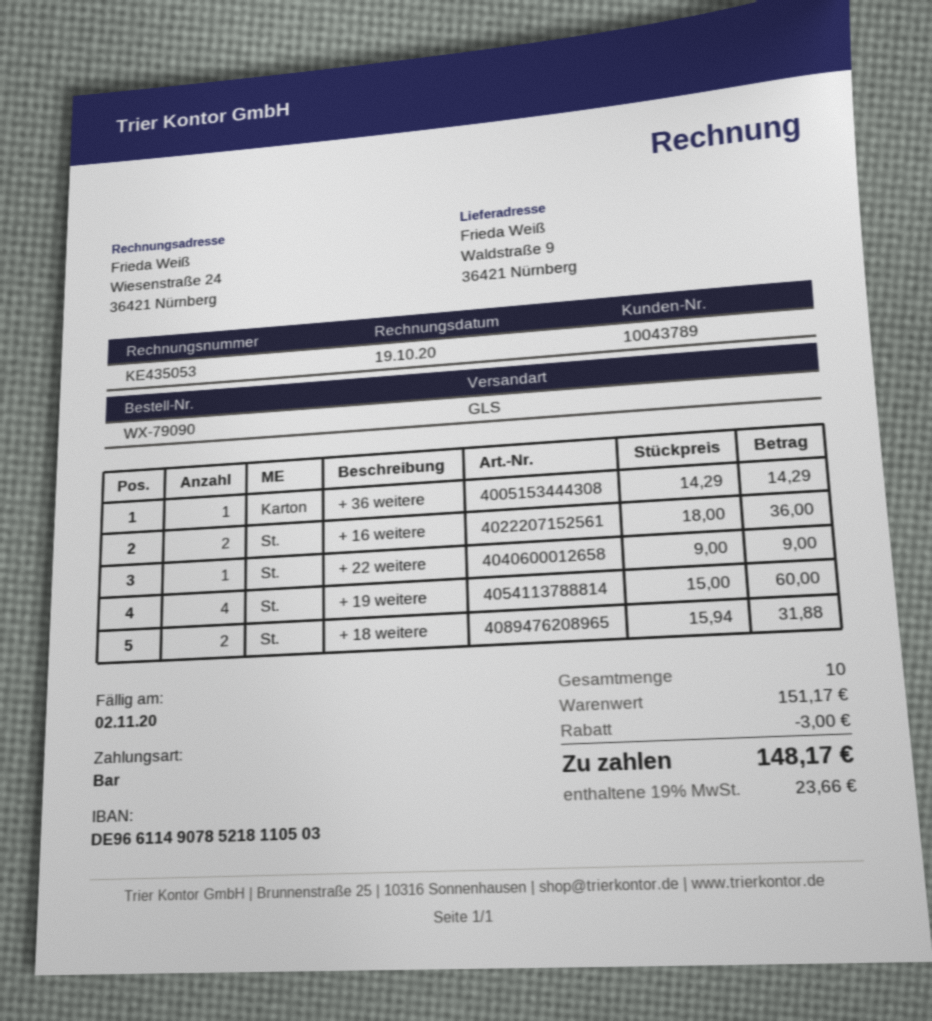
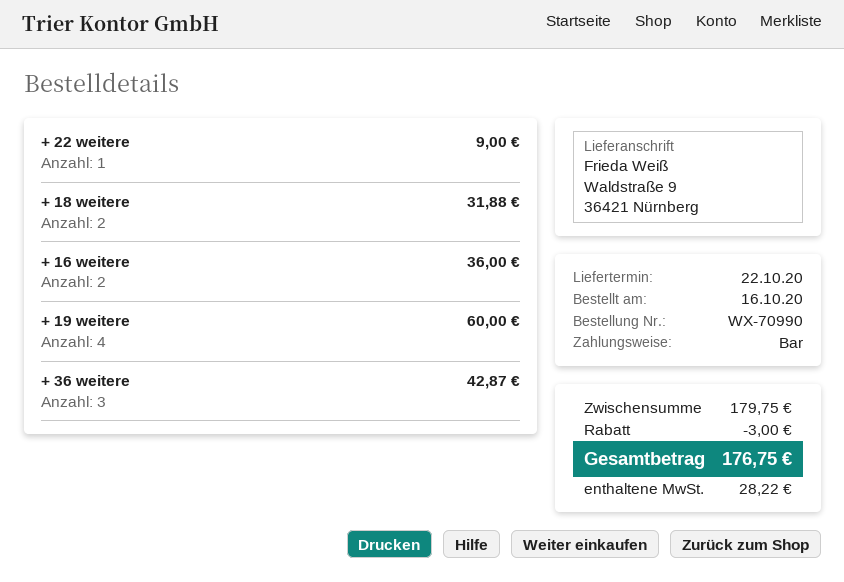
order number: WX-79090 -> WX-70990
+ 36 weitere: 1 for 14.29 -> 3 for 42.87
subtotal: 151.17 -> 179.75
tax: 23.66 -> 28.22
total: 148.17 -> 176.75

